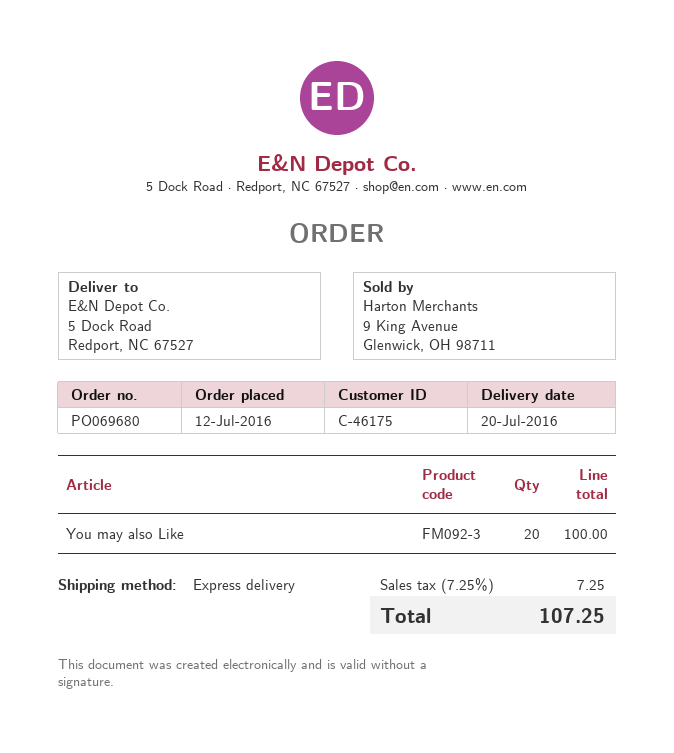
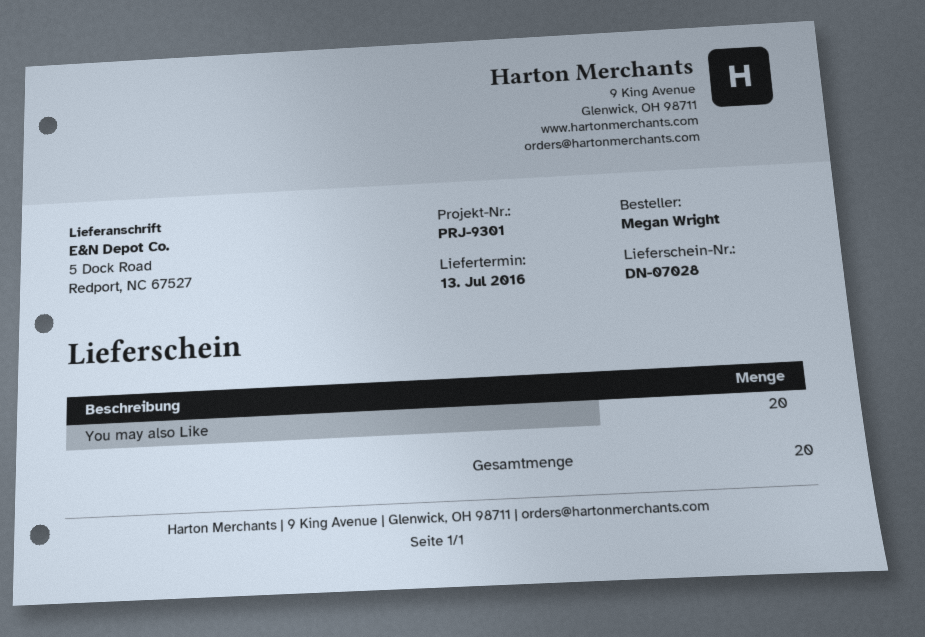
delivery date: 2016-07-20 -> 2016-07-13

